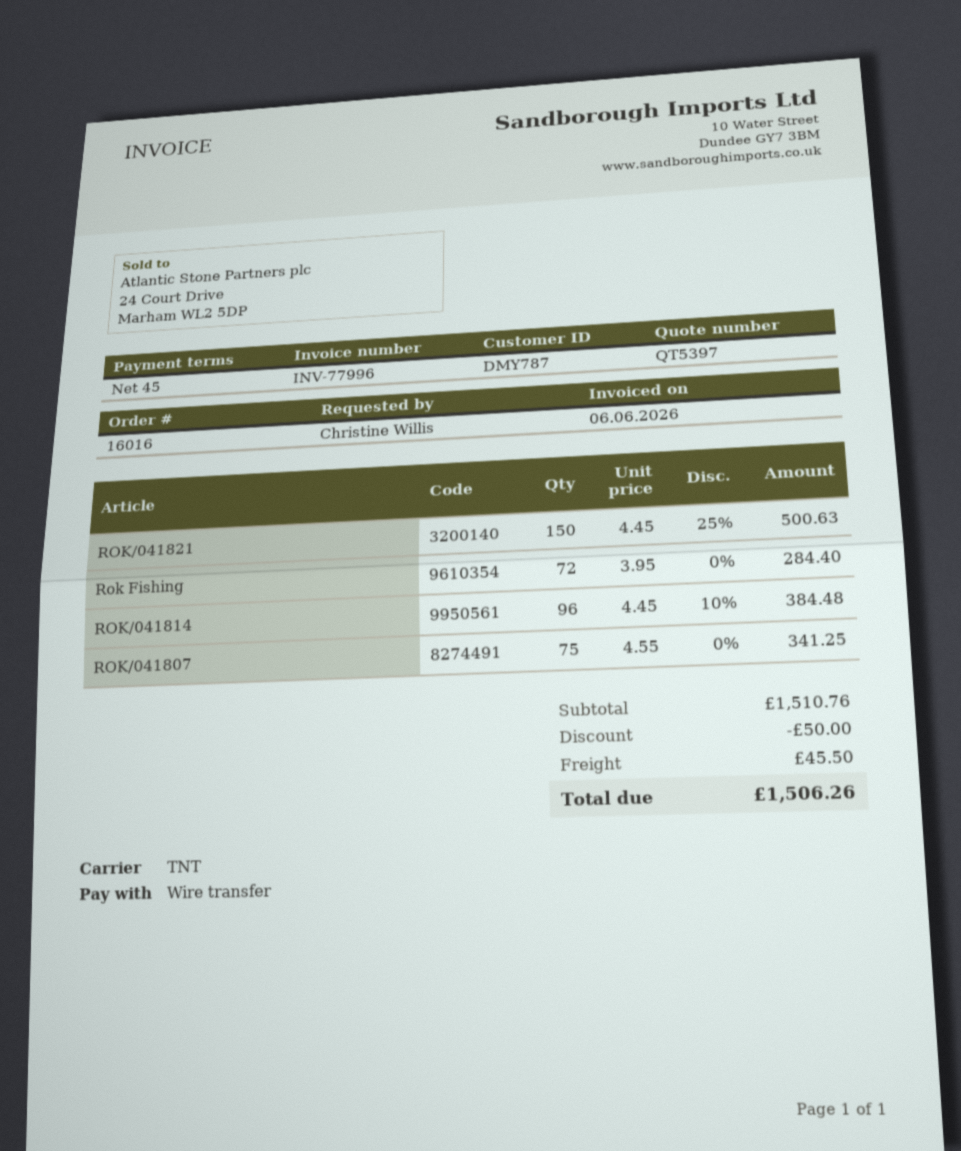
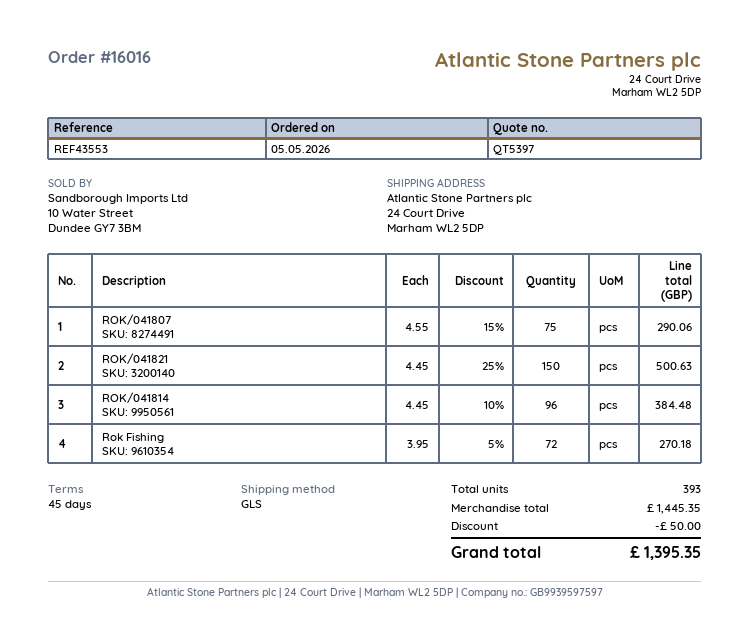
shipping method: TNT -> GLS
Rok Fishing: 72 x 3.95 = 284.40 -> 72 x 3.95 - 5% = 270.18
ROK/041807: 75 x 4.55 = 341.25 -> 75 x 4.55 - 15% = 290.06
subtotal: 1510.76 -> 1445.35
shipping: 45.50 -> none
total: 1506.26 -> 1395.35

